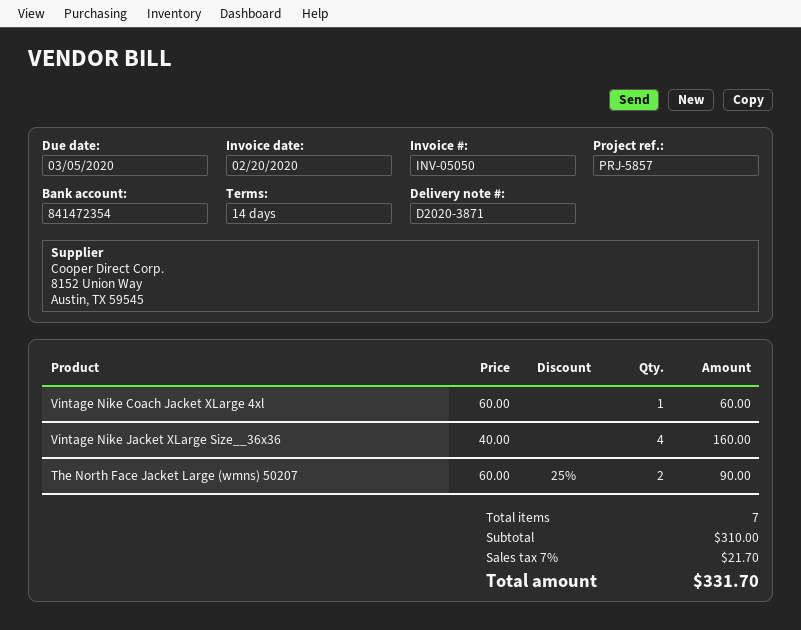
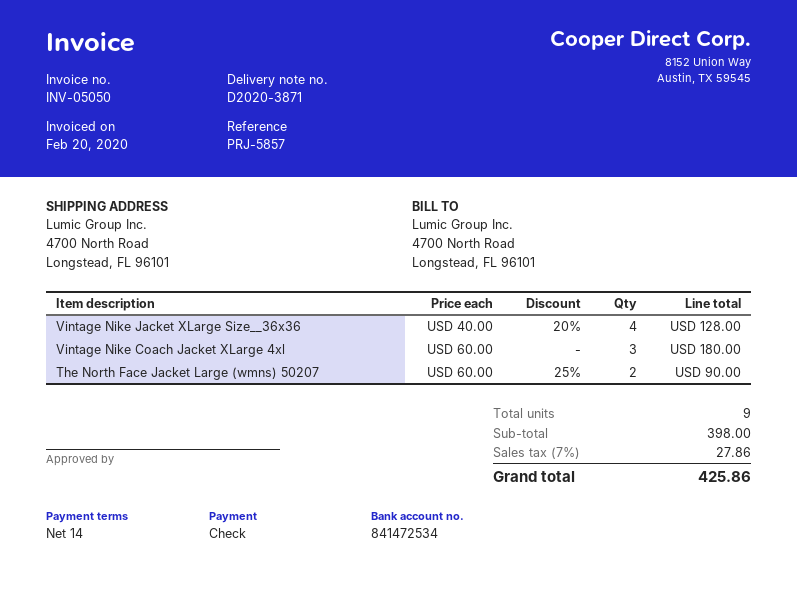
bank account: 841472354 -> 841472534
Vintage Nike Coach Jacket XLarge 4xl: 1 x 60.00 = 60.00 -> 3 x 60.00 = 180.00
Vintage Nike Jacket XLarge Size__36x36: 4 x 40.00 = 160.00 -> 4 x 40.00 - 20% = 128.00
total quantity: 7 -> 9
subtotal: 310.00 -> 398.00
tax: 7% = 21.70 -> 7% = 27.86
total: 331.70 -> 425.86

